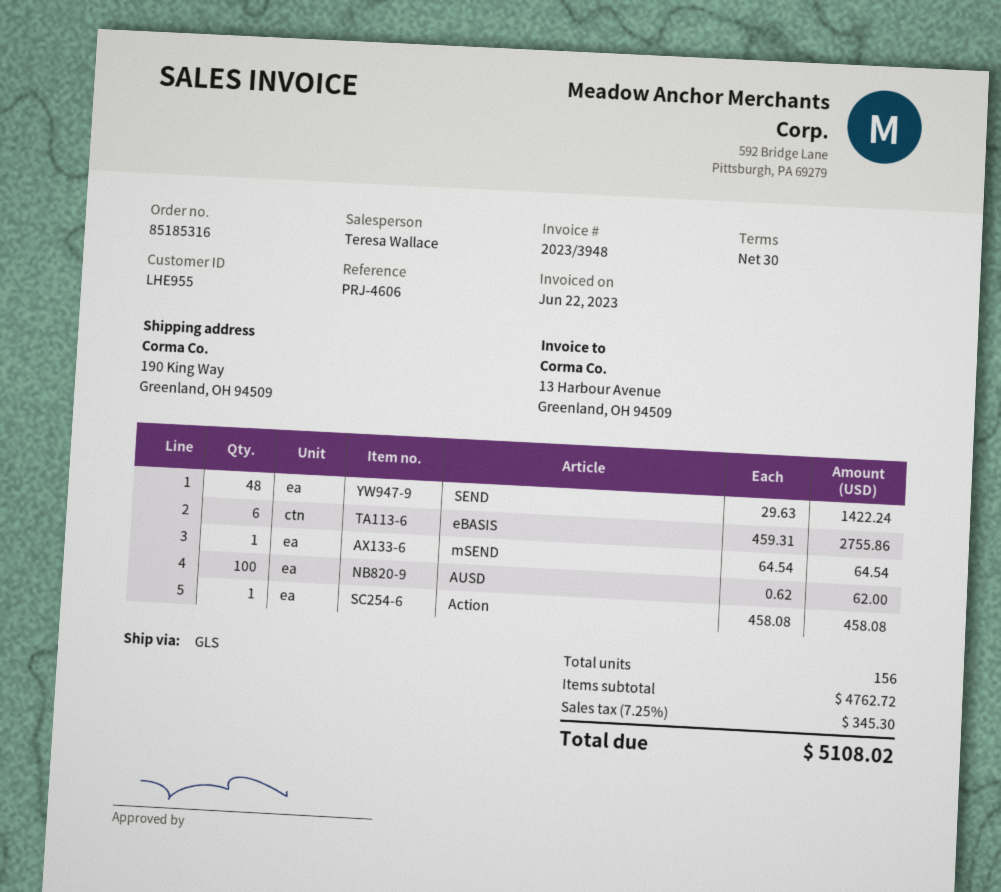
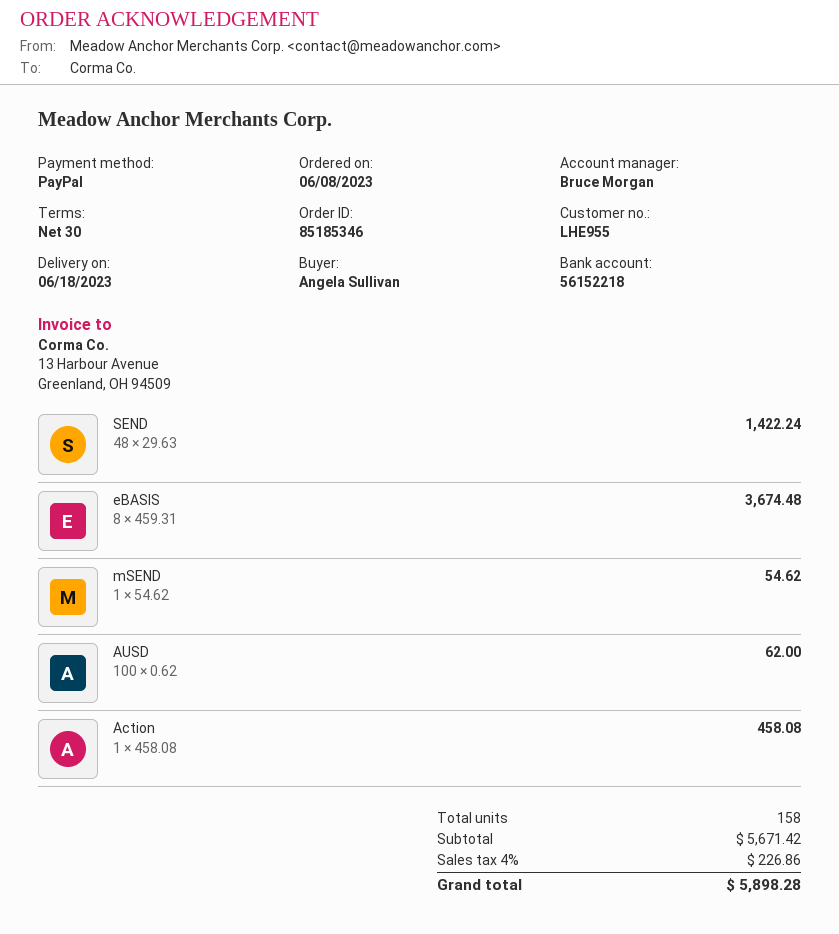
order number: 85185316 -> 85185346
sales rep: Teresa Wallace -> Bruce Morgan
eBASIS: 6 x 459.31 = 2755.86 -> 8 x 459.31 = 3674.48
mSEND: 1 x 64.54 = 64.54 -> 1 x 54.62 = 54.62
total quantity: 156 -> 158
subtotal: 4762.72 -> 5671.42
tax: 7.25% = 345.30 -> 4% = 226.86
total: 5108.02 -> 5898.28

